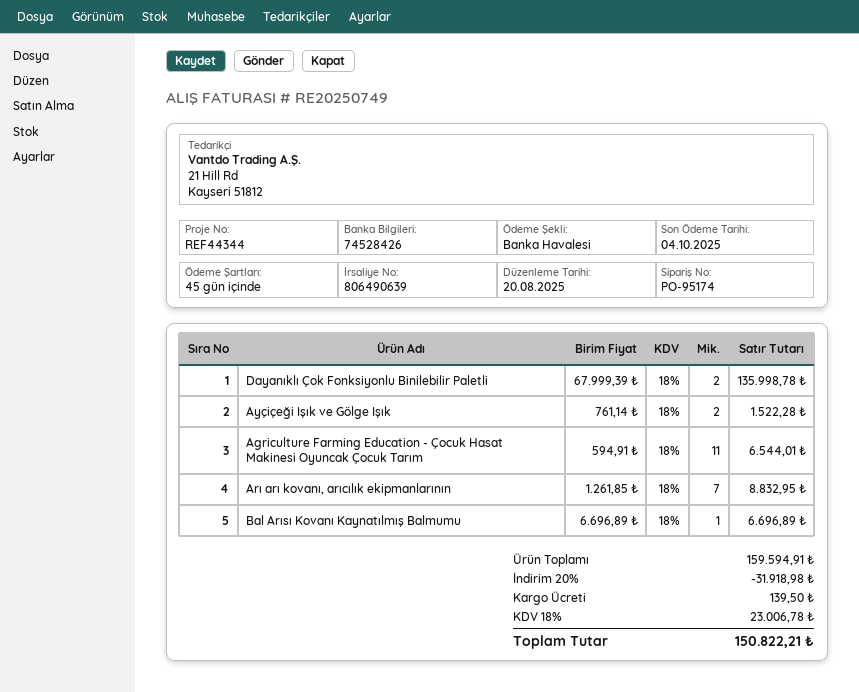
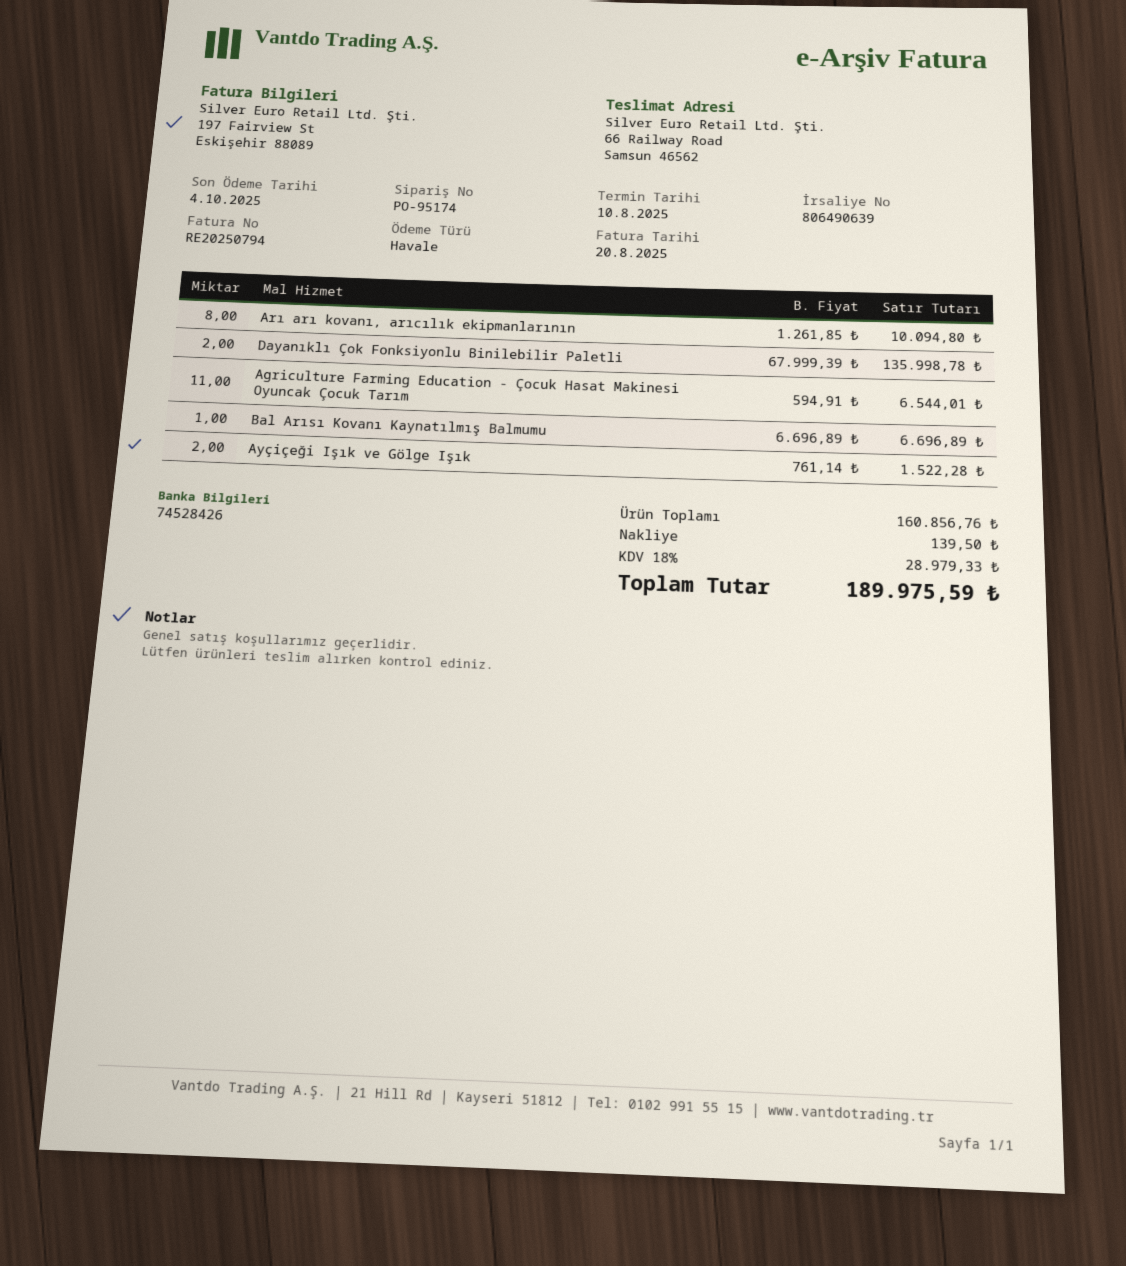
invoice number: RE20250749 -> RE20250794
Arı arı kovanı, arıcılık ekipmanlarının: 7 x 1261.85 = 8832.95 -> 8 x 1261.85 = 10094.80
subtotal: 159594.91 -> 160856.76
discount: 20% = 31918.98 -> none
tax: 18% = 23006.78 -> 18% = 28979.33
total: 150822.21 -> 189975.59

